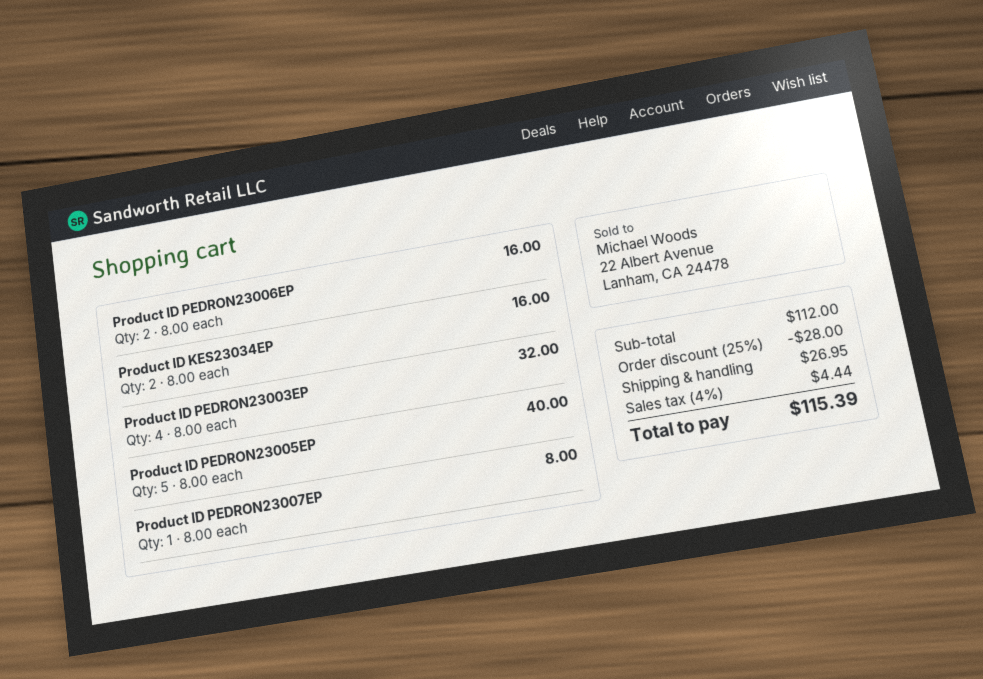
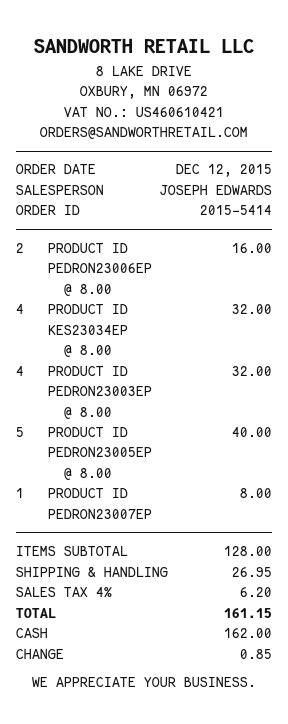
Product ID KES23034EP: 2 x 8.00 = 16.00 -> 4 x 8.00 = 32.00
subtotal: 112.00 -> 128.00
discount: 25% = 28.00 -> none
tax: 4% = 4.44 -> 4% = 6.20
total: 115.39 -> 161.15

